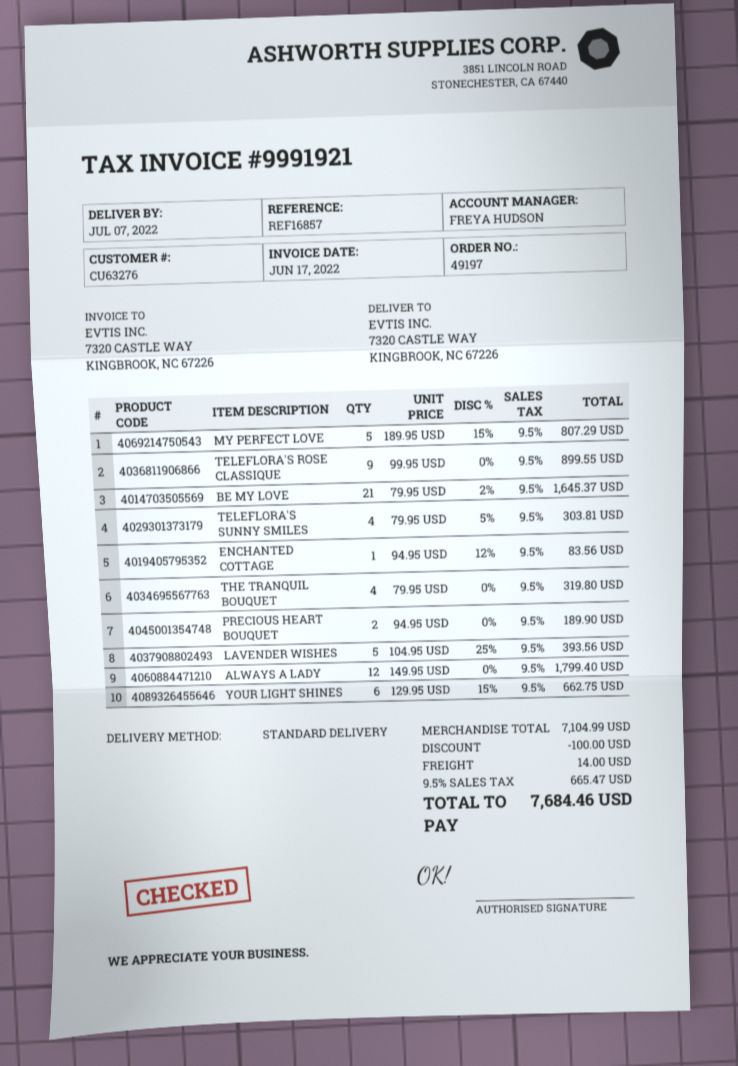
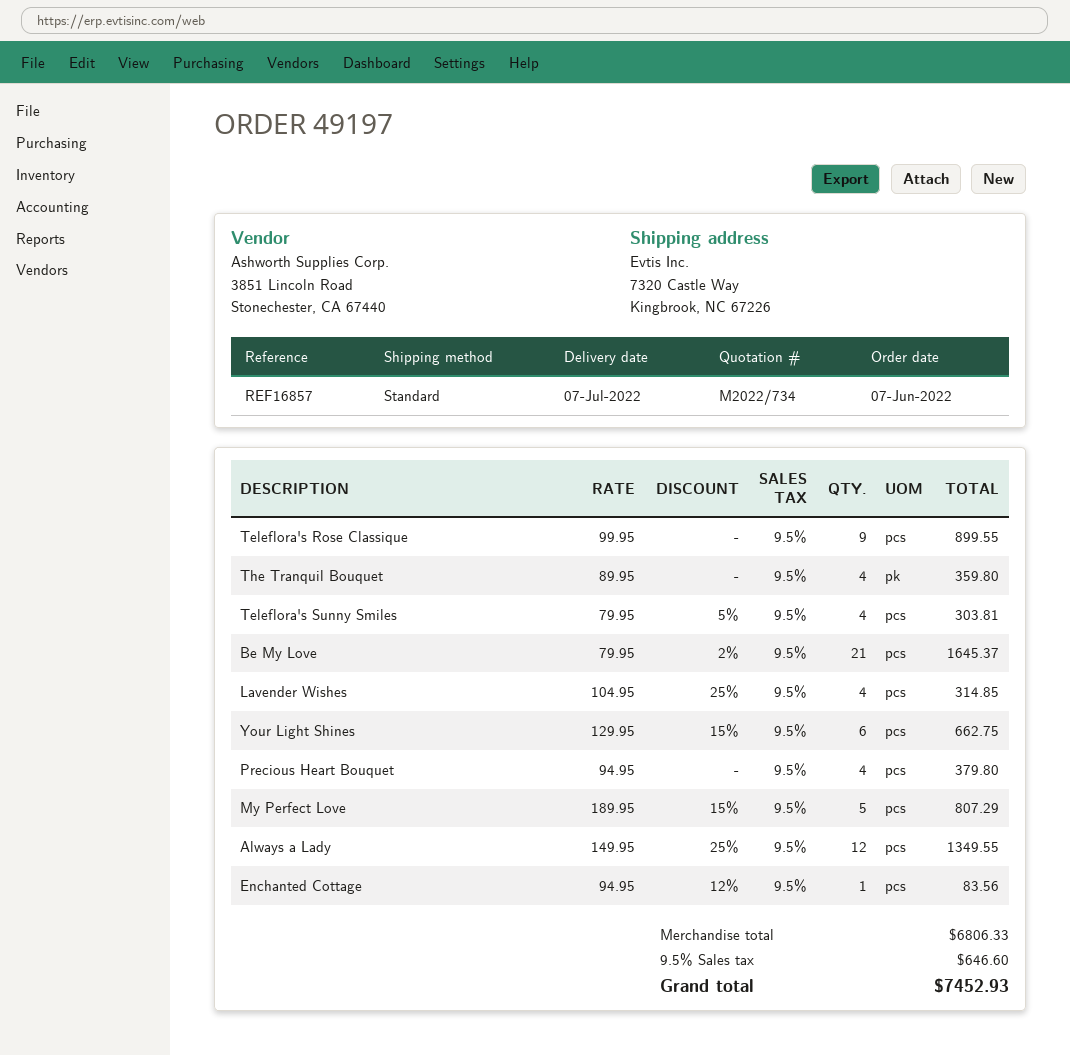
THE TRANQUIL BOUQUET: 4 x 79.95 = 319.80 -> 4 x 89.95 = 359.80
PRECIOUS HEART BOUQUET: 2 x 94.95 = 189.90 -> 4 x 94.95 = 379.80
LAVENDER WISHES: 5 x 104.95 - 25% = 393.56 -> 4 x 104.95 - 25% = 314.85
ALWAYS A LADY: 12 x 149.95 = 1799.40 -> 12 x 149.95 - 25% = 1349.55
subtotal: 7104.99 -> 6806.33
discount: 100.00 -> none
shipping: 14.00 -> none
tax: 9.5% = 665.47 -> 9.5% = 646.60
total: 7684.46 -> 7452.93

